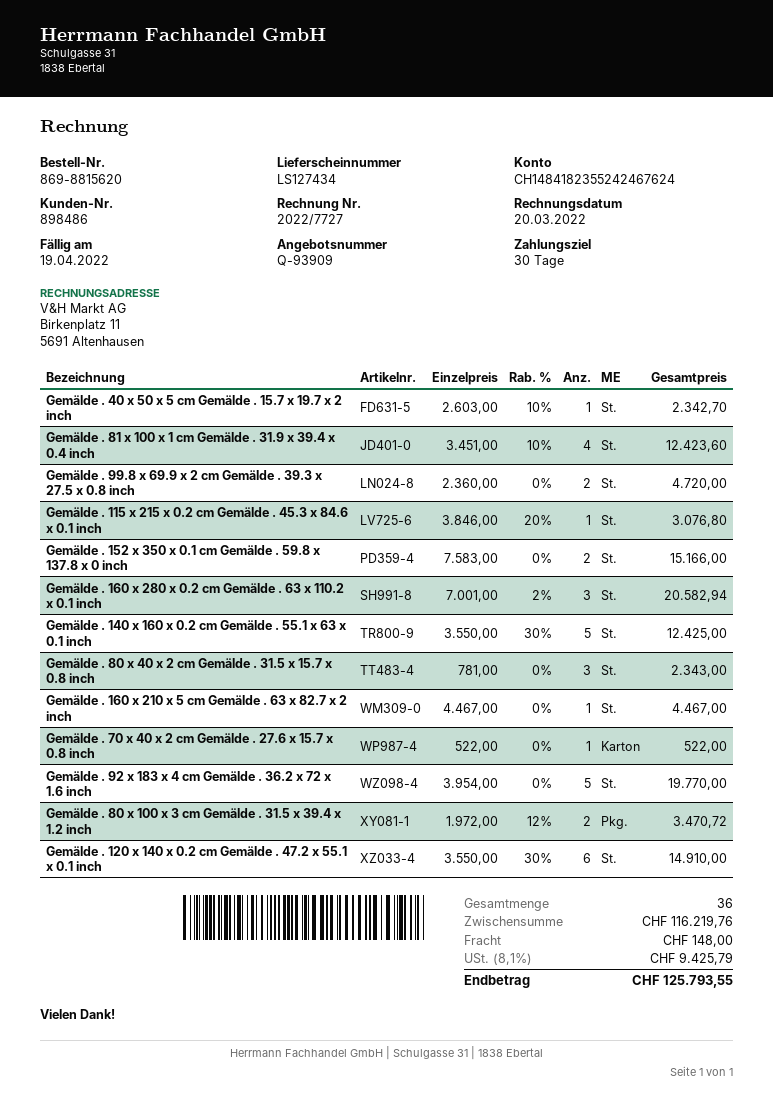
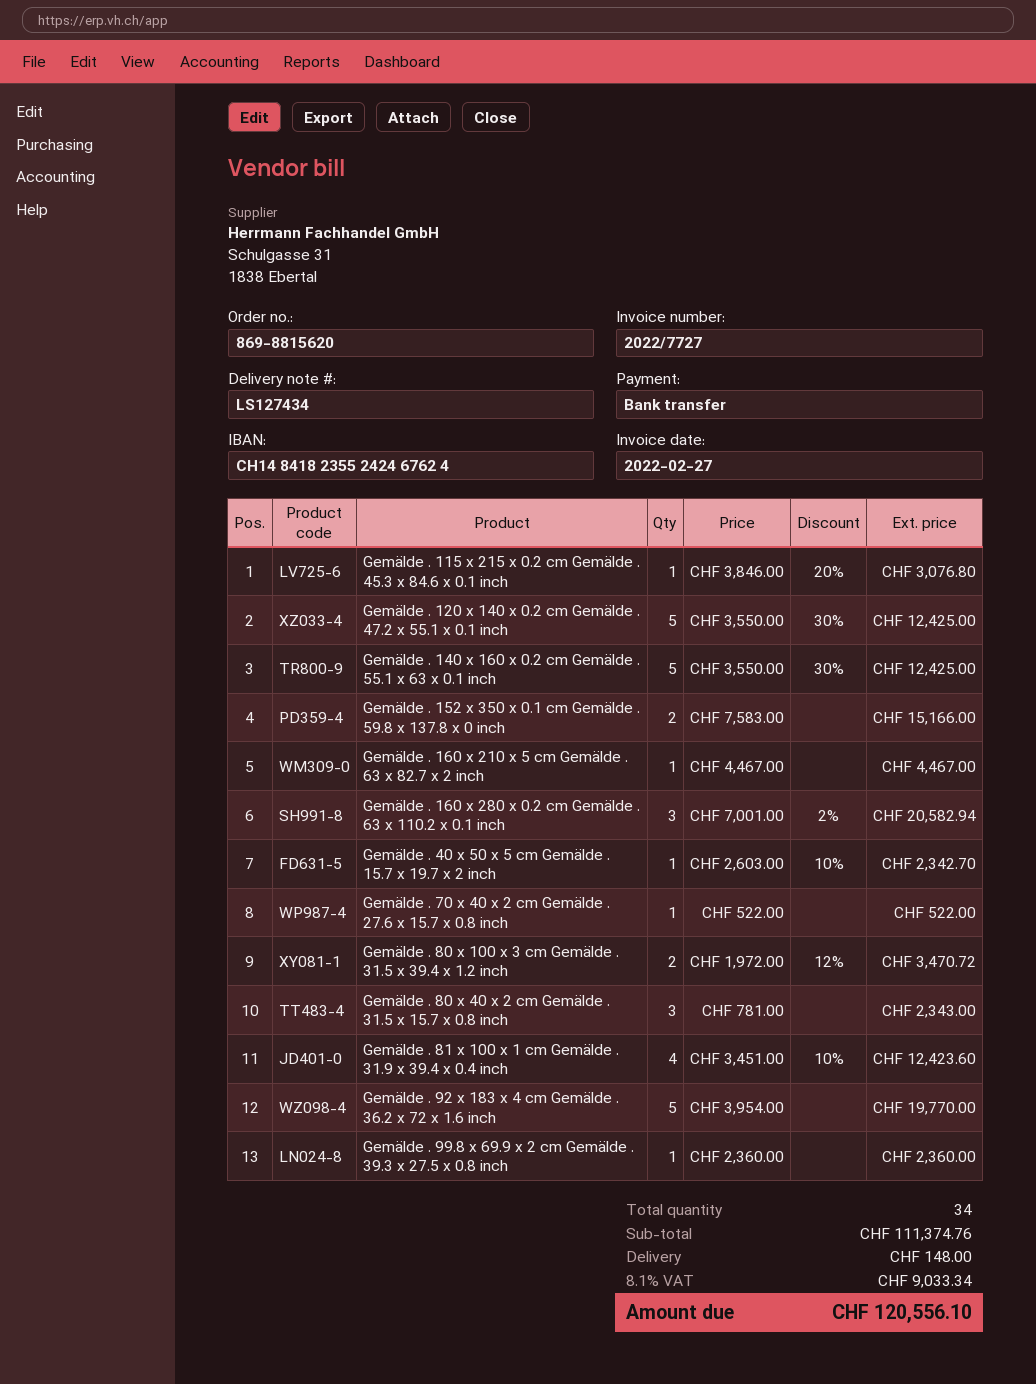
invoice date: 2022-03-20 -> 2022-02-27
Gemälde . 99.8 x 69.9 x 2 cm Gemälde . 39.3 x 27.5 x 0.8 inch: 2 x 2360.00 = 4720.00 -> 1 x 2360.00 = 2360.00
Gemälde . 120 x 140 x 0.2 cm Gemälde . 47.2 x 55.1 x 0.1 inch: 6 x 3550.00 - 30% = 14910.00 -> 5 x 3550.00 - 30% = 12425.00
total quantity: 36 -> 34
subtotal: 116219.76 -> 111374.76
tax: 8.1% = 9425.79 -> 8.1% = 9033.34
total: 125793.55 -> 120556.10

